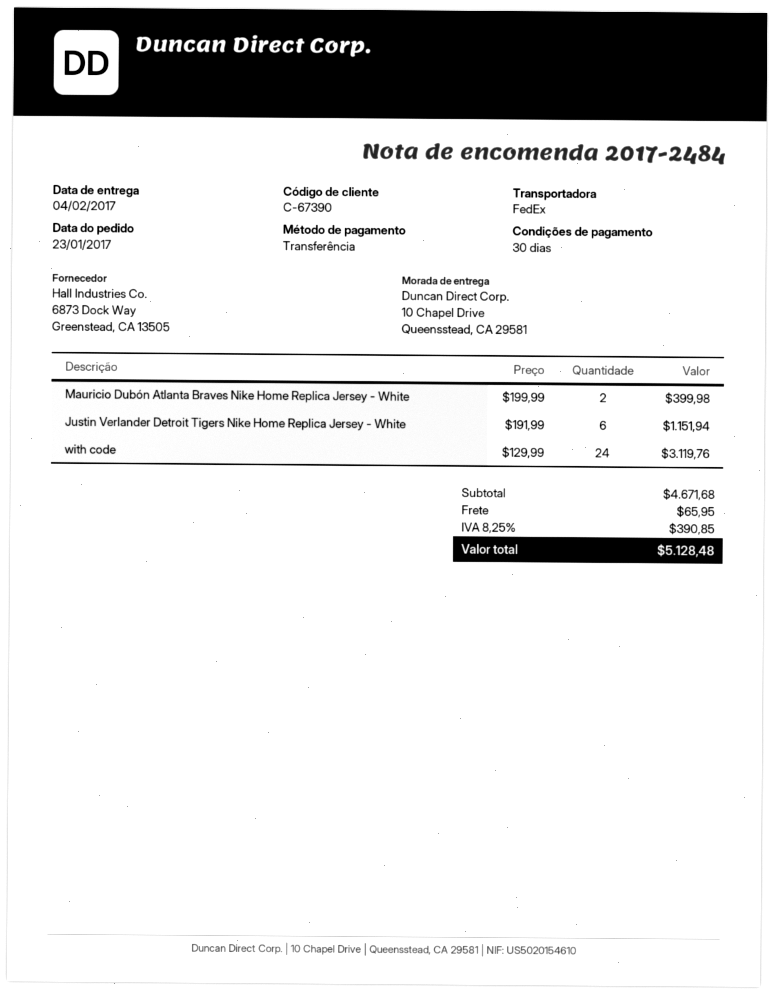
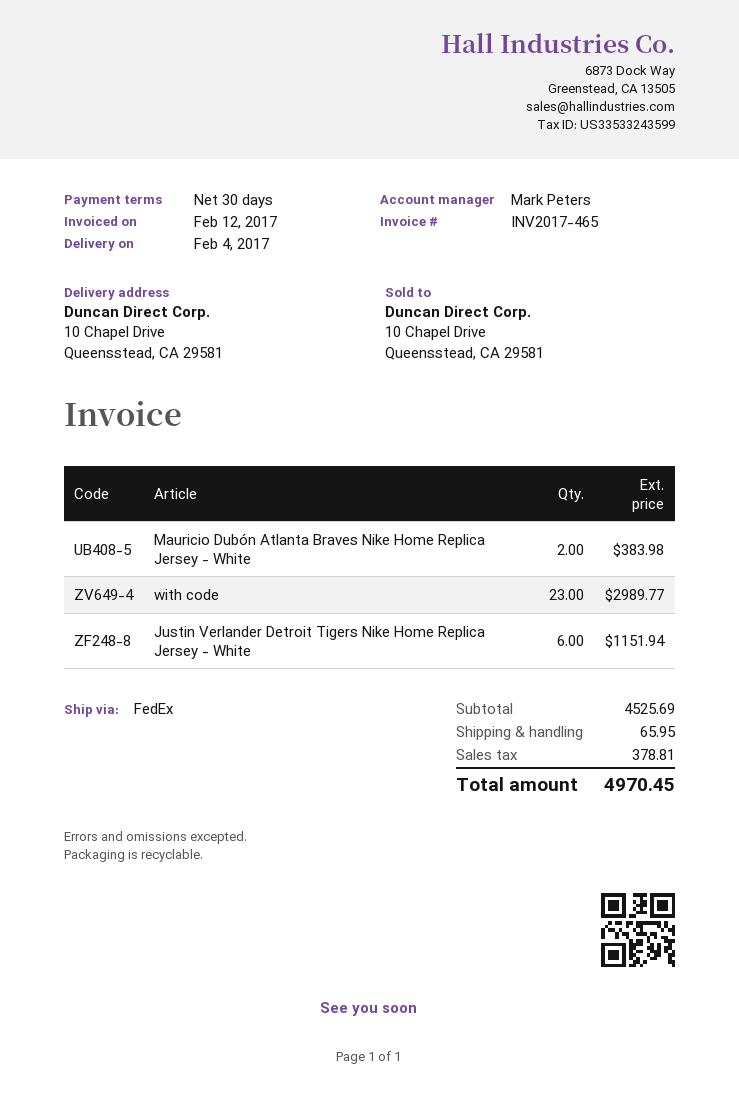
Mauricio Dubón Atlanta Braves Nike Home Replica Jersey - White: 2 for 399.98 -> 2 for 383.98
with code: 24 for 3119.76 -> 23 for 2989.77
subtotal: 4671.68 -> 4525.69
tax: 390.85 -> 378.81
total: 5128.48 -> 4970.45

